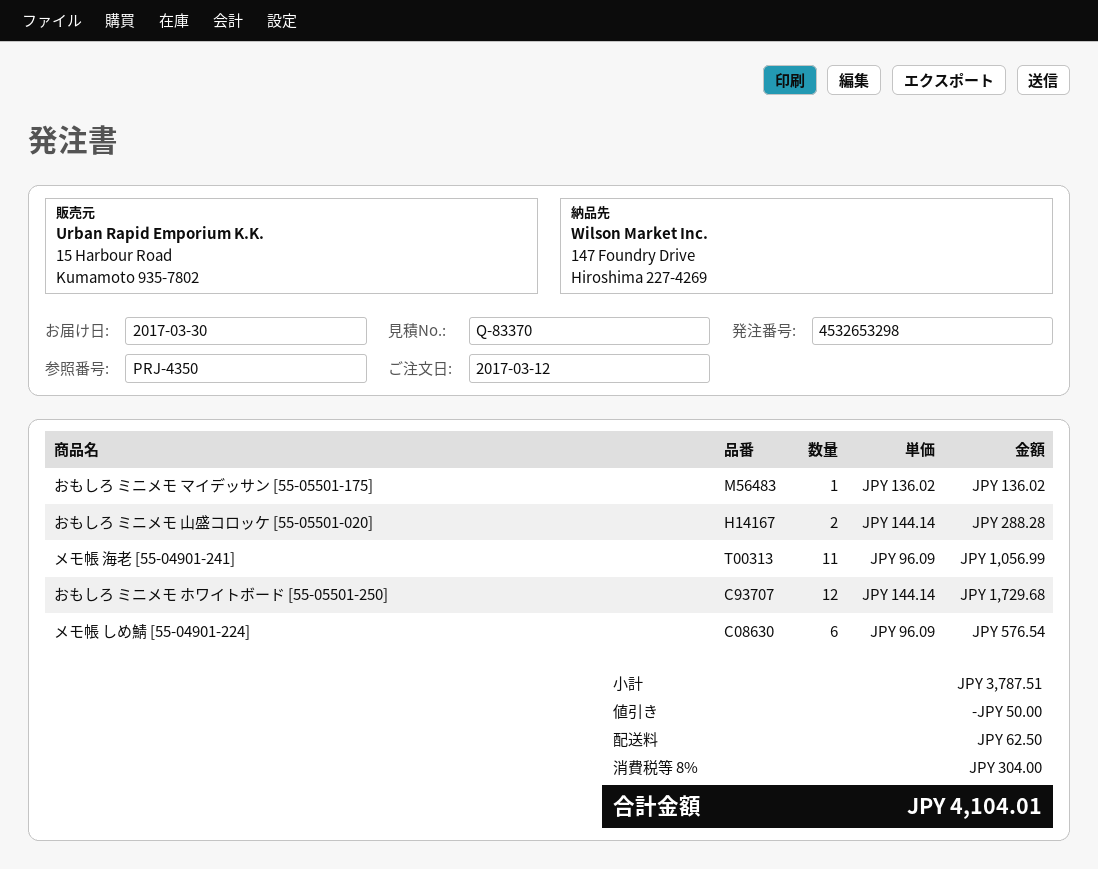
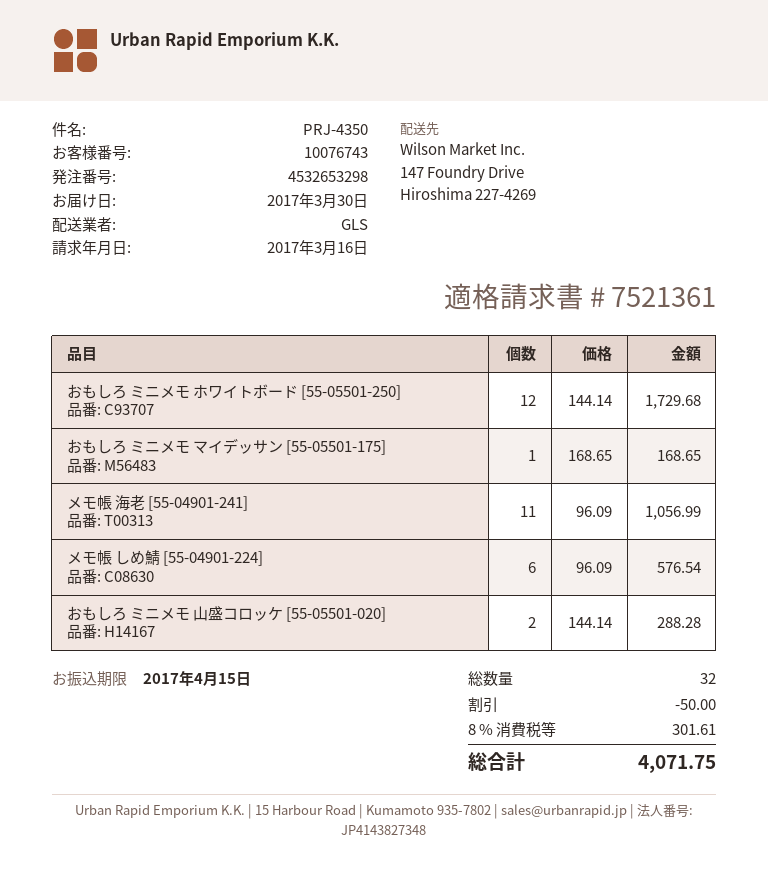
おもしろ ミニメモ マイデッサン [55-05501-175]: 1 x 136.02 = 136.02 -> 1 x 168.65 = 168.65
shipping: 62.50 -> none
tax: 8% = 304.00 -> 8% = 301.61
total: 4104.01 -> 4071.75

